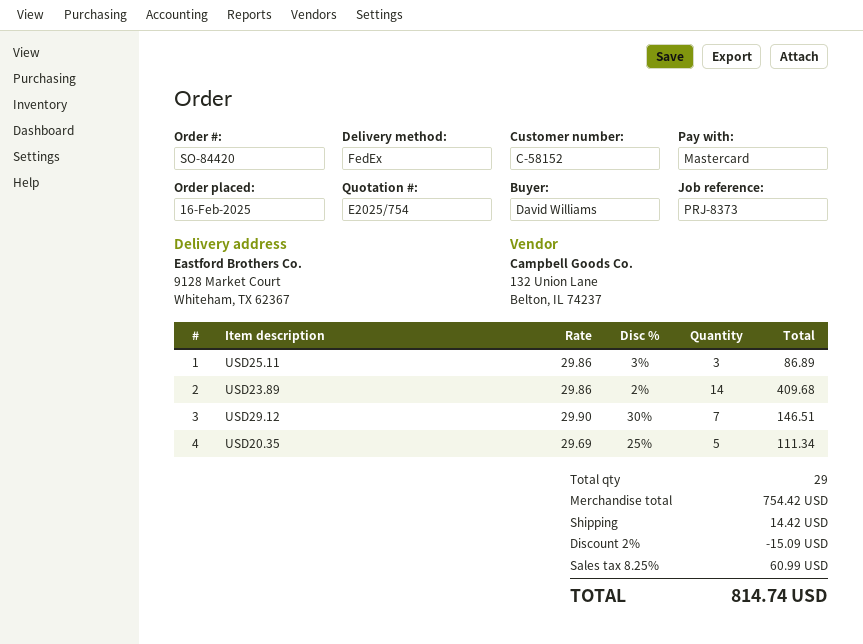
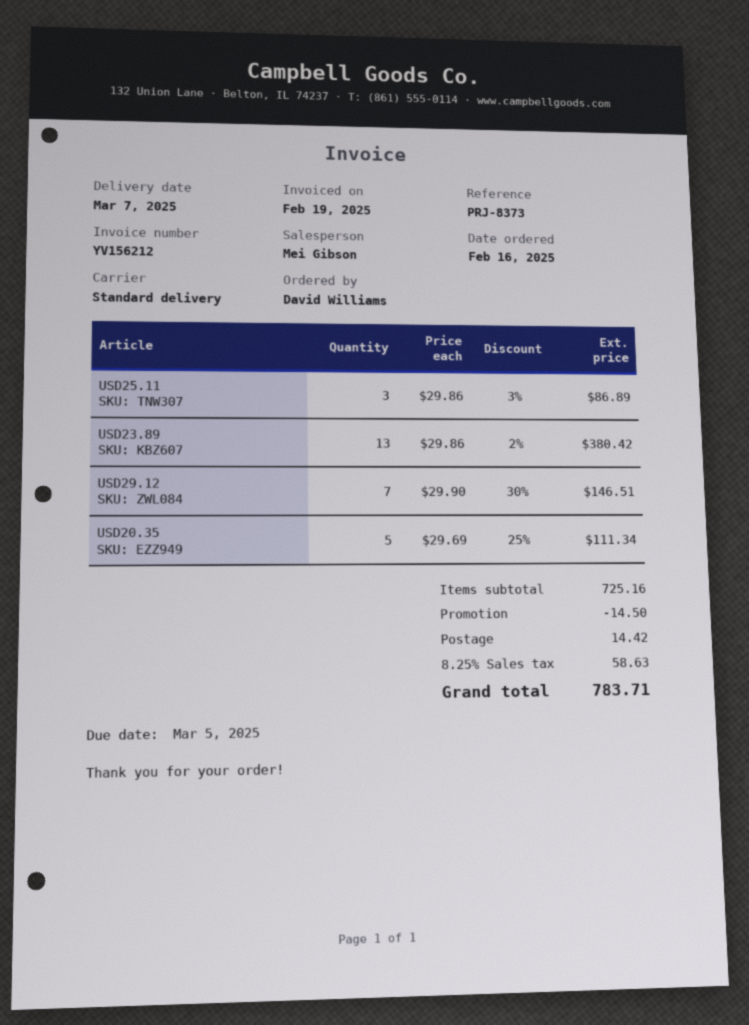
shipping method: FedEx -> standard
USD23.89: 14 x 29.86 - 2% = 409.68 -> 13 x 29.86 - 2% = 380.42
subtotal: 754.42 -> 725.16
discount: 15.09 -> 14.50
tax: 8.25% = 60.99 -> 8.25% = 58.63
total: 814.74 -> 783.71

